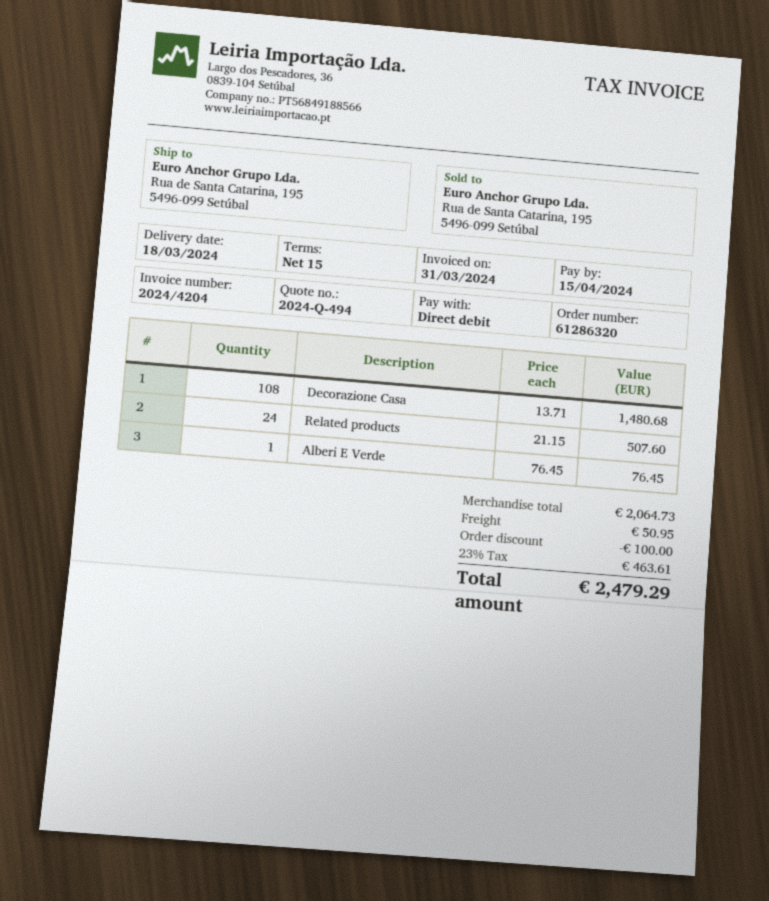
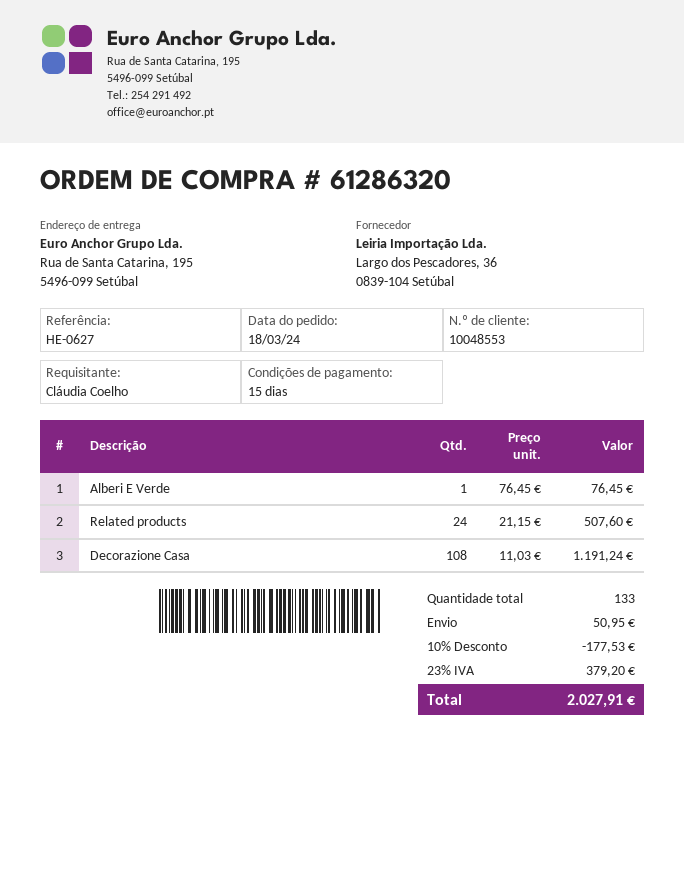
Decorazione Casa: 108 x 13.71 = 1480.68 -> 108 x 11.03 = 1191.24
discount: 100.00 -> 177.53
tax: 23% = 463.61 -> 23% = 379.20
total: 2479.29 -> 2027.91

